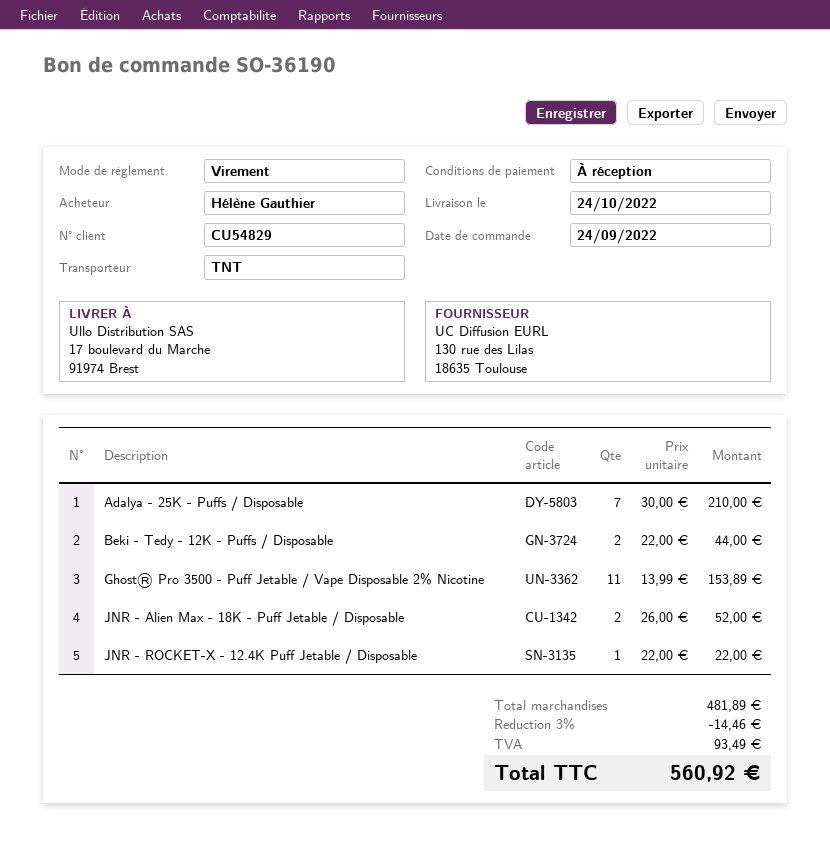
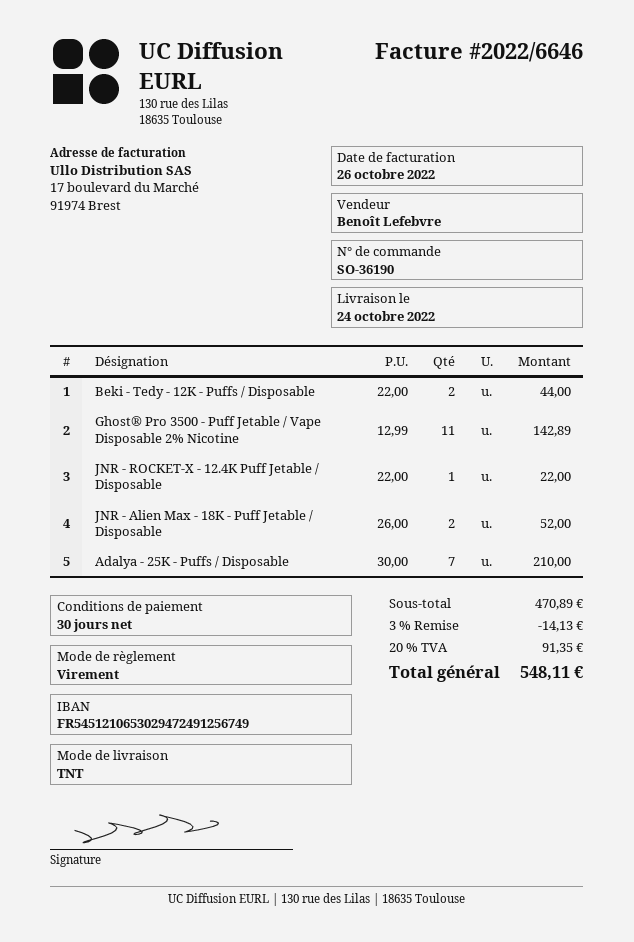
payment terms: on receipt -> 30 days
Ghost® Pro 3500 - Puff Jetable / Vape Disposable 2% Nicotine: 11 x 13.99 = 153.89 -> 11 x 12.99 = 142.89
subtotal: 481.89 -> 470.89
discount: 3% = 14.46 -> 3% = 14.13
tax: 93.49 -> 91.35
total: 560.92 -> 548.11

